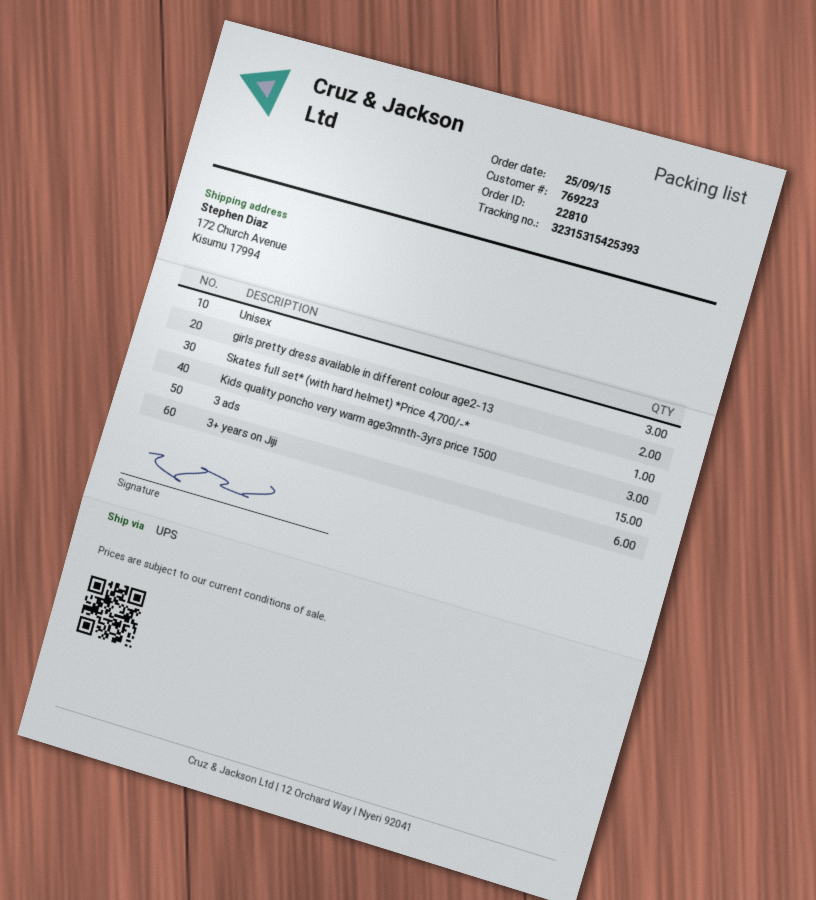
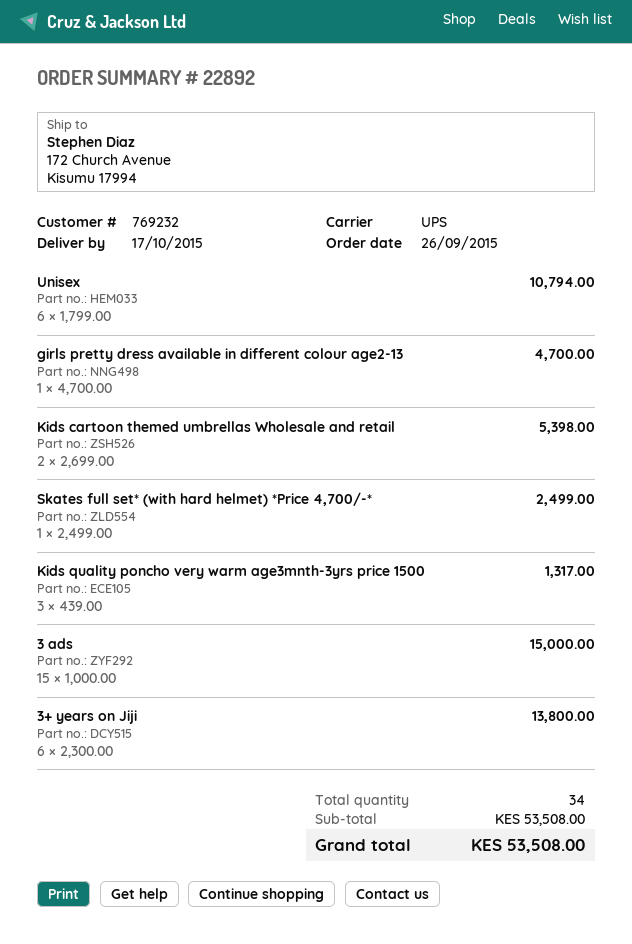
order number: 22810 -> 22892
order date: 2015-09-25 -> 2015-09-26
customer number: 769223 -> 769232
Unisex: 3 -> 6
girls pretty dress available in different colour age2-13: 2 -> 1
Kids cartoon themed umbrellas Wholesale and retail: none -> 2

